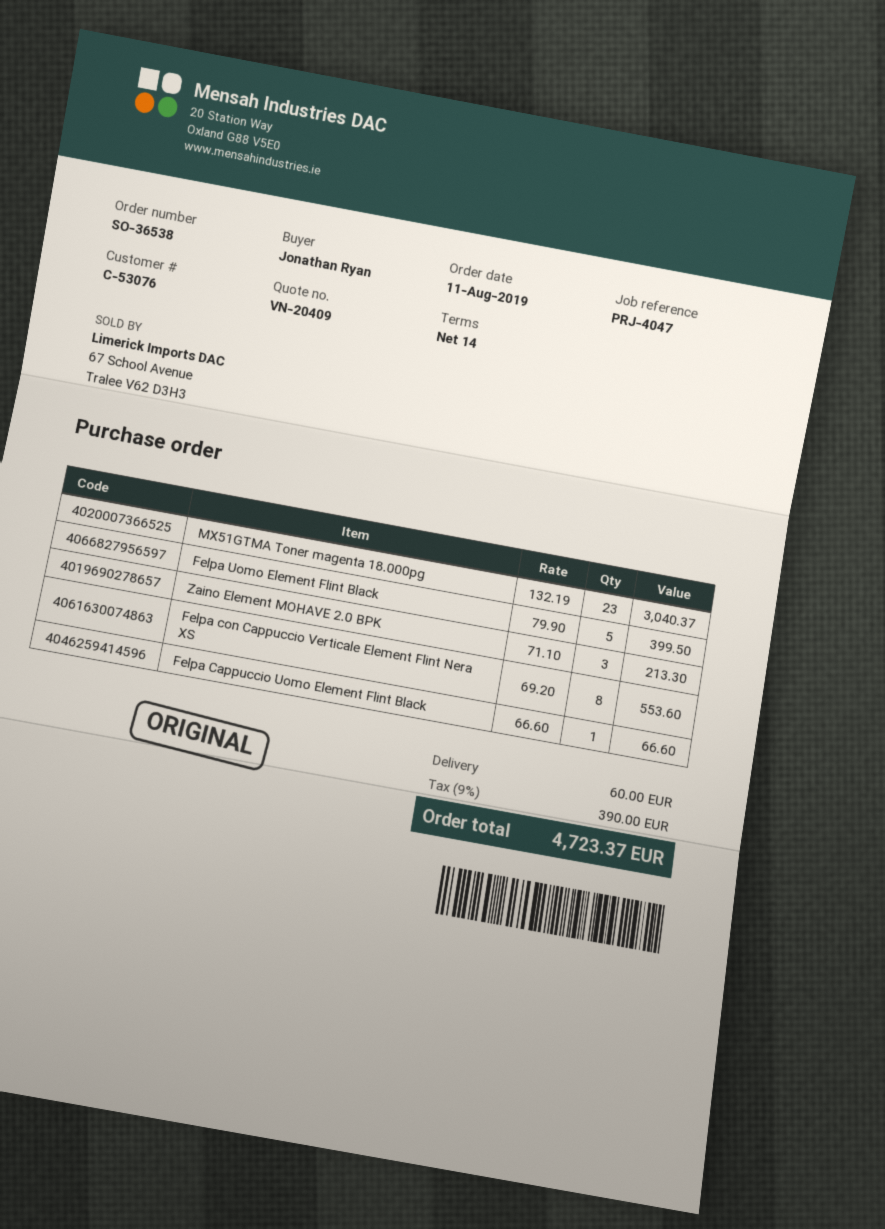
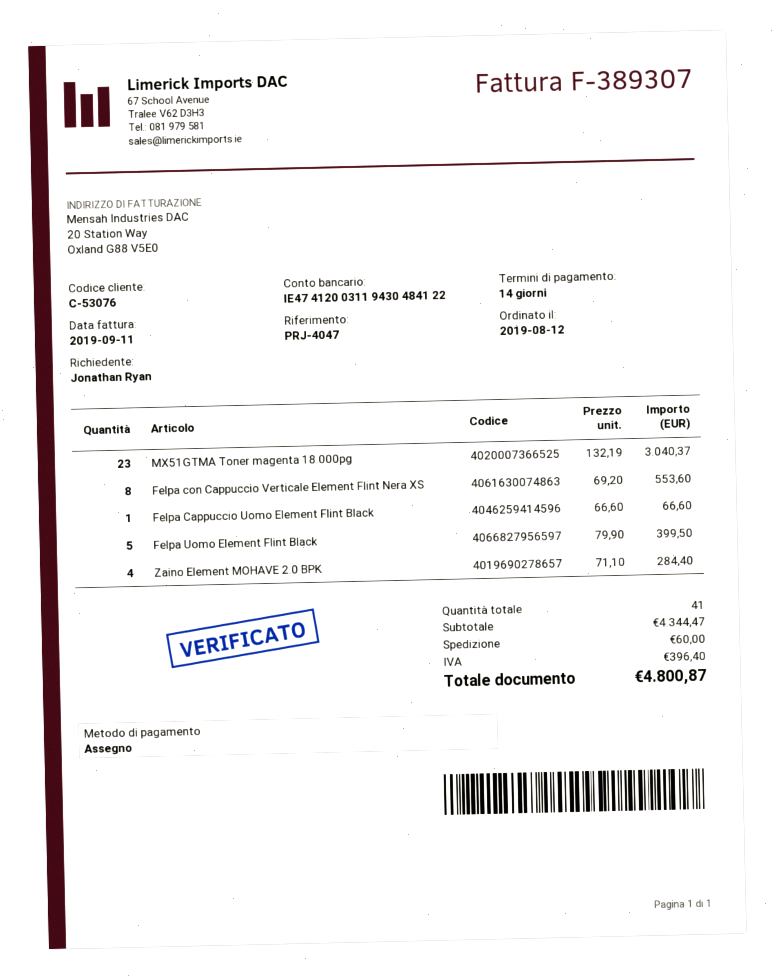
order date: 2019-08-11 -> 2019-08-12
Zaino Element MOHAVE 2.0 BPK: 3 x 71.10 = 213.30 -> 4 x 71.10 = 284.40
tax: 390.00 -> 396.40
total: 4723.37 -> 4800.87

